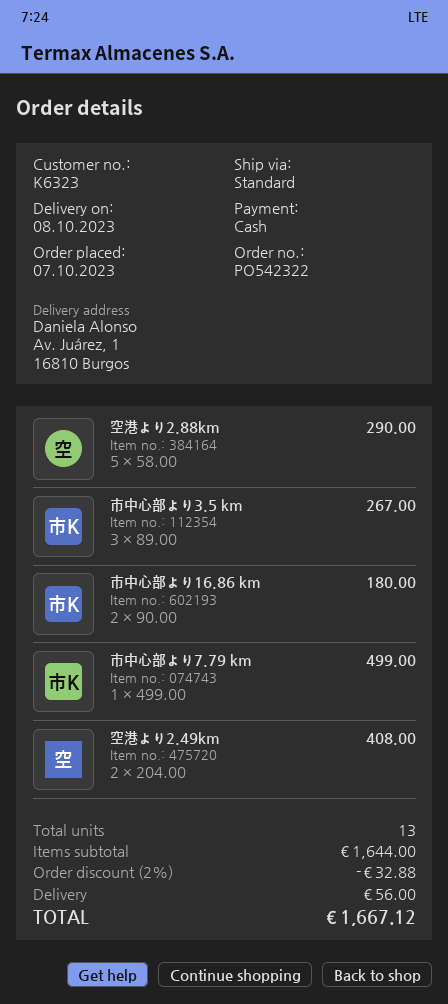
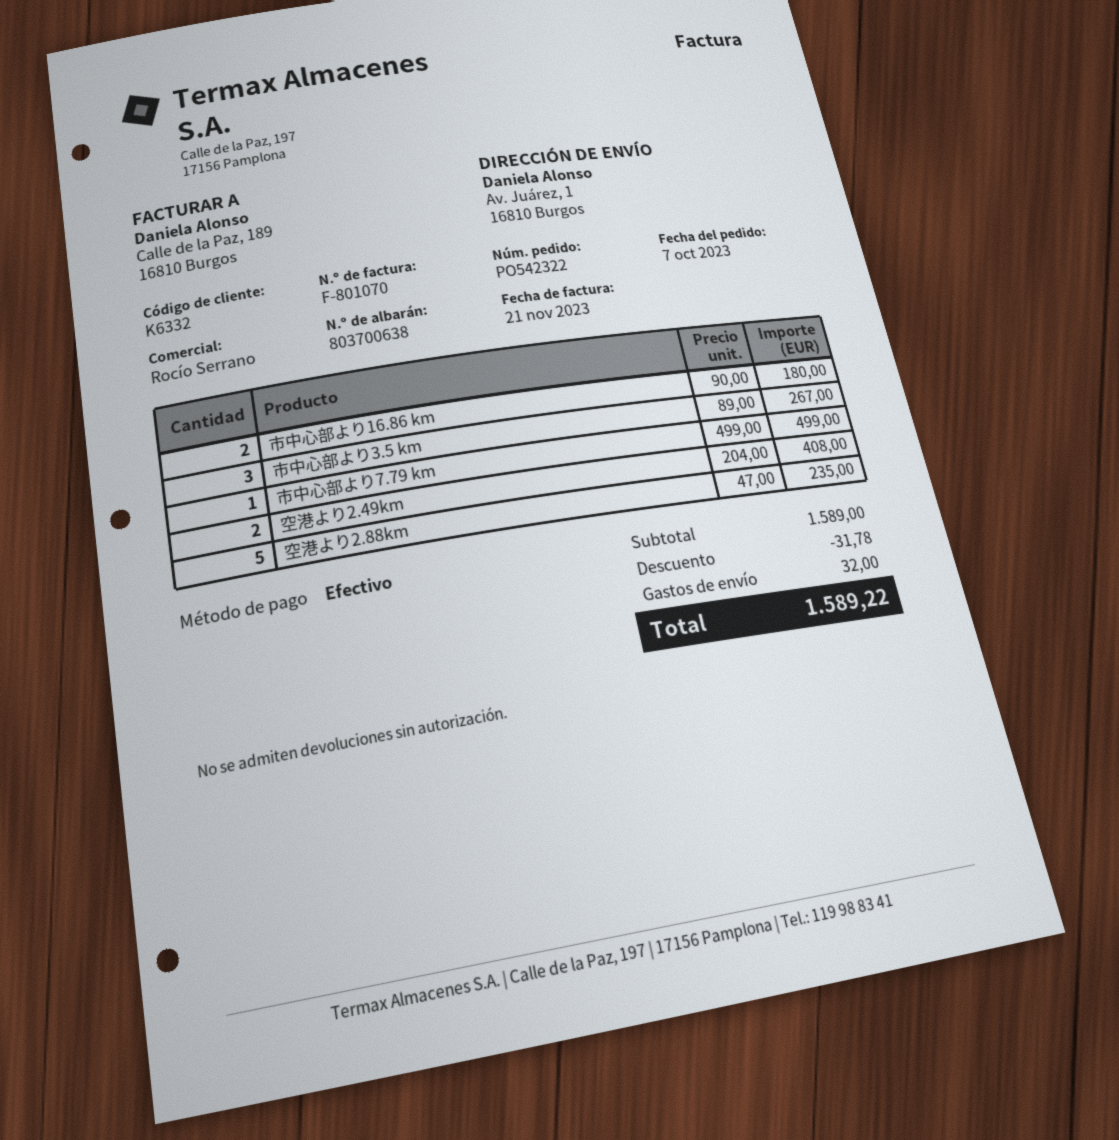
customer number: K6323 -> K6332
空港より2.88km: 5 x 58.00 = 290.00 -> 5 x 47.00 = 235.00
subtotal: 1644.00 -> 1589.00
discount: 32.88 -> 31.78
shipping: 56.00 -> 32.00
total: 1667.12 -> 1589.22

